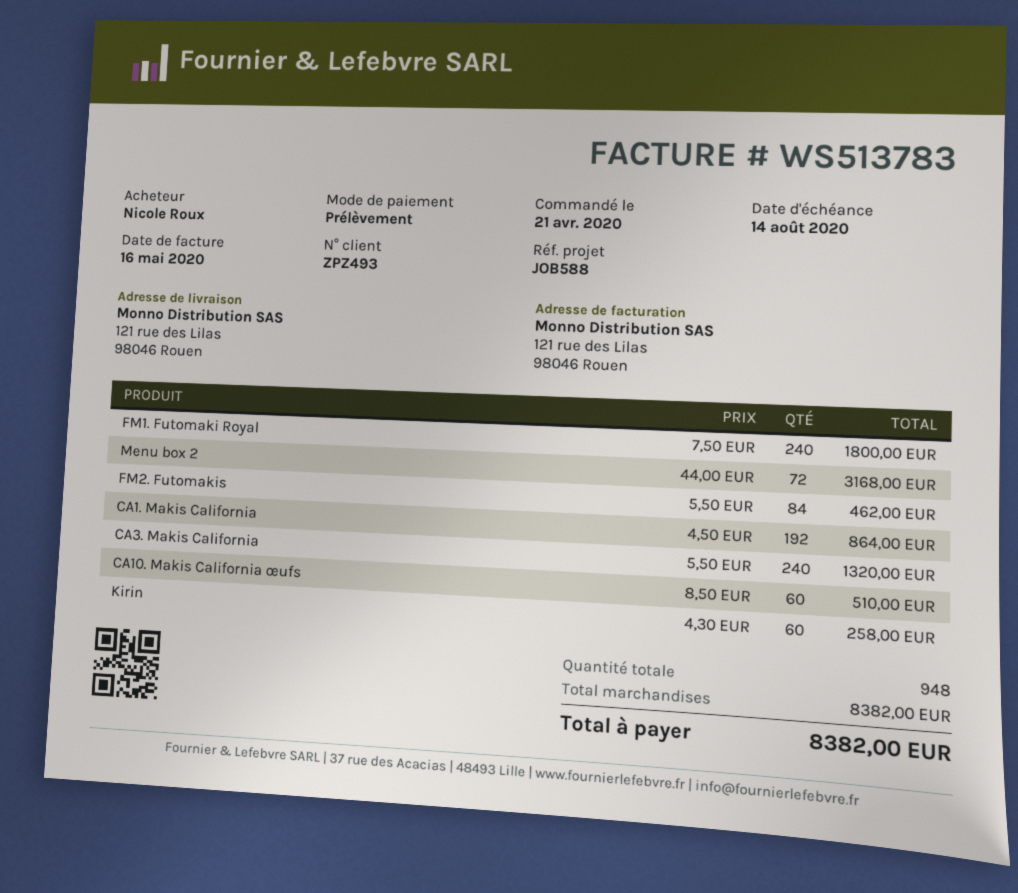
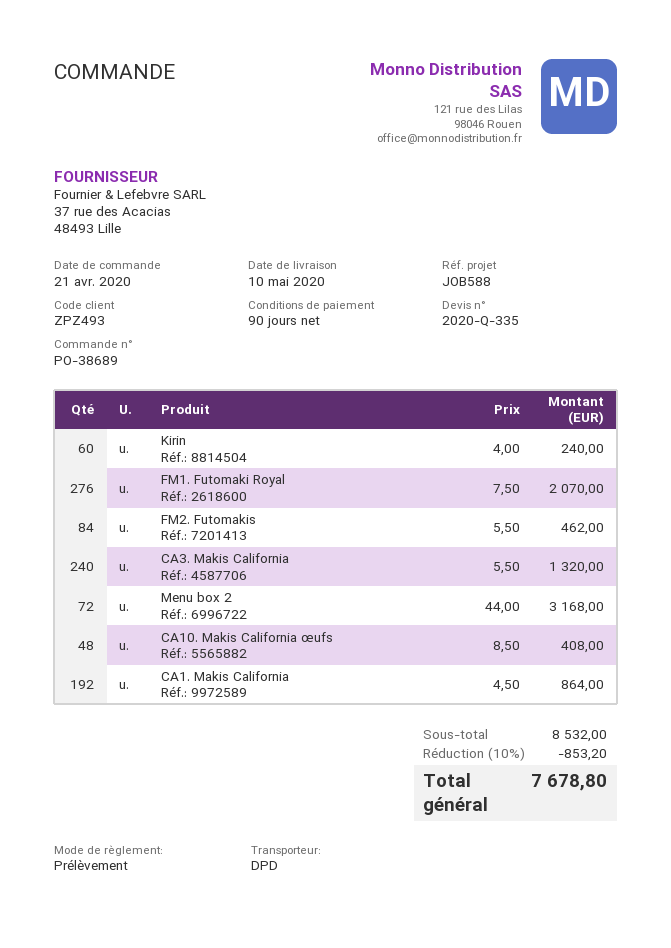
FM1. Futomaki Royal: 240 x 7.50 = 1800.00 -> 276 x 7.50 = 2070.00
CA10. Makis California œufs: 60 x 8.50 = 510.00 -> 48 x 8.50 = 408.00
Kirin: 60 x 4.30 = 258.00 -> 60 x 4.00 = 240.00
subtotal: 8382.00 -> 8532.00
discount: none -> 10% = 853.20
total: 8382.00 -> 7678.80

